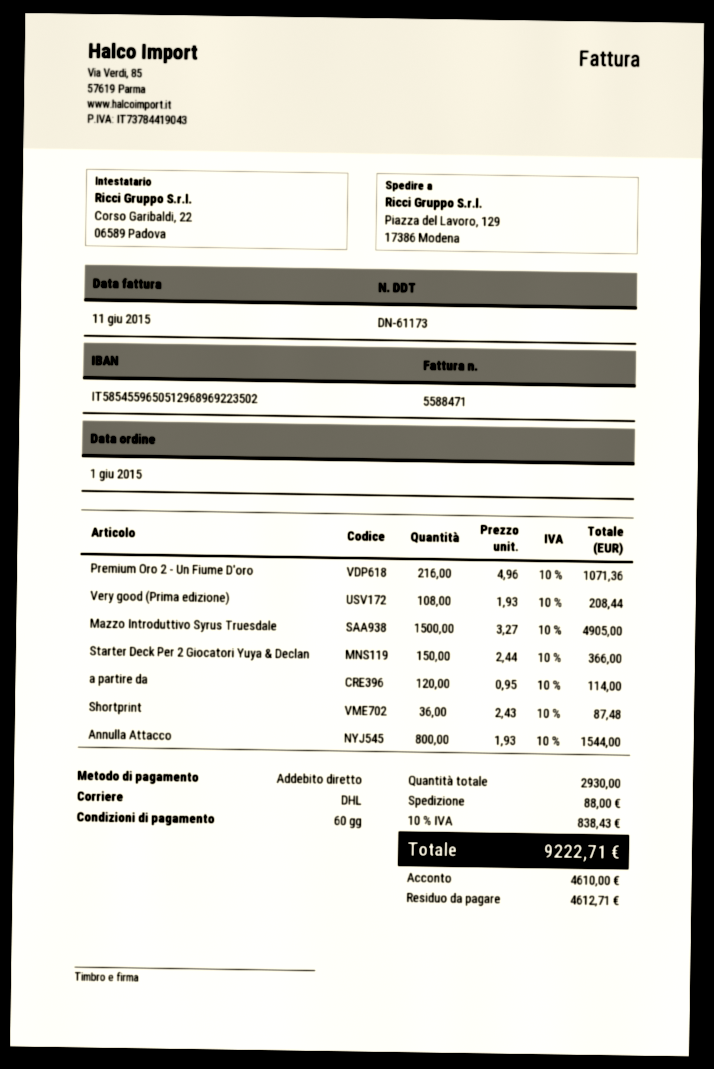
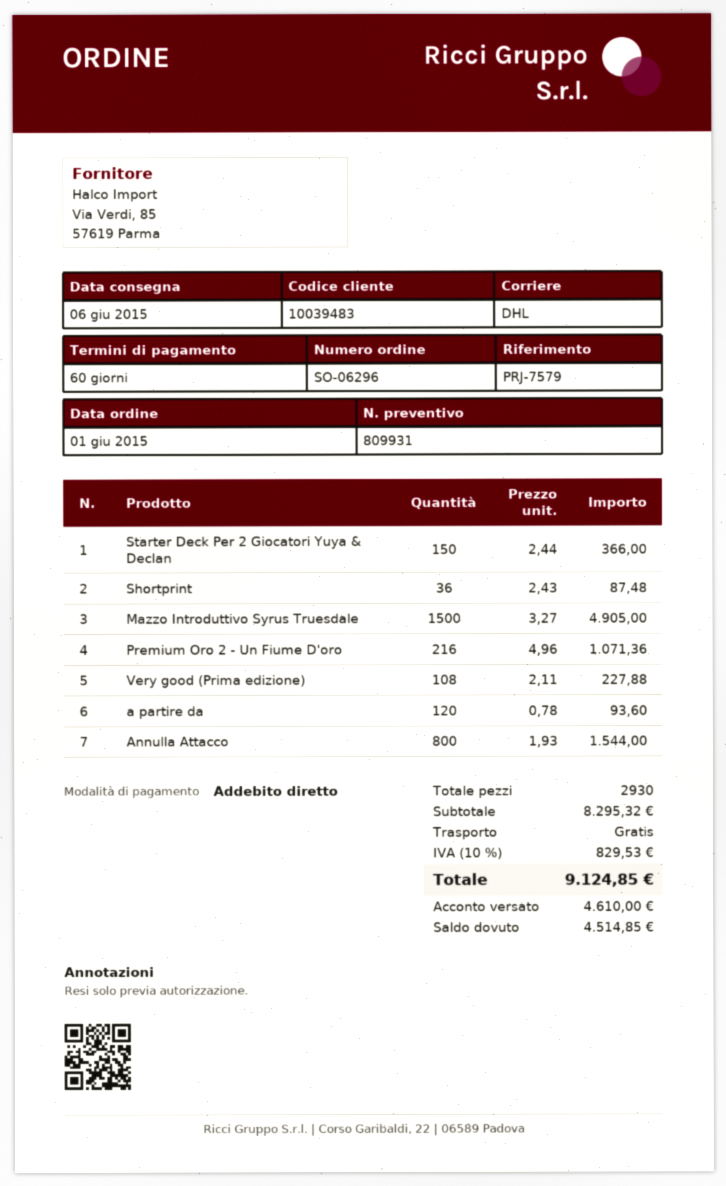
Very good (Prima edizione): 108 x 1.93 = 208.44 -> 108 x 2.11 = 227.88
a partire da: 120 x 0.95 = 114.00 -> 120 x 0.78 = 93.60
shipping: 88.00 -> 0.00
tax: 10% = 838.43 -> 10% = 829.53
total: 9222.71 -> 9124.85
balance: 4612.71 -> 4514.85

